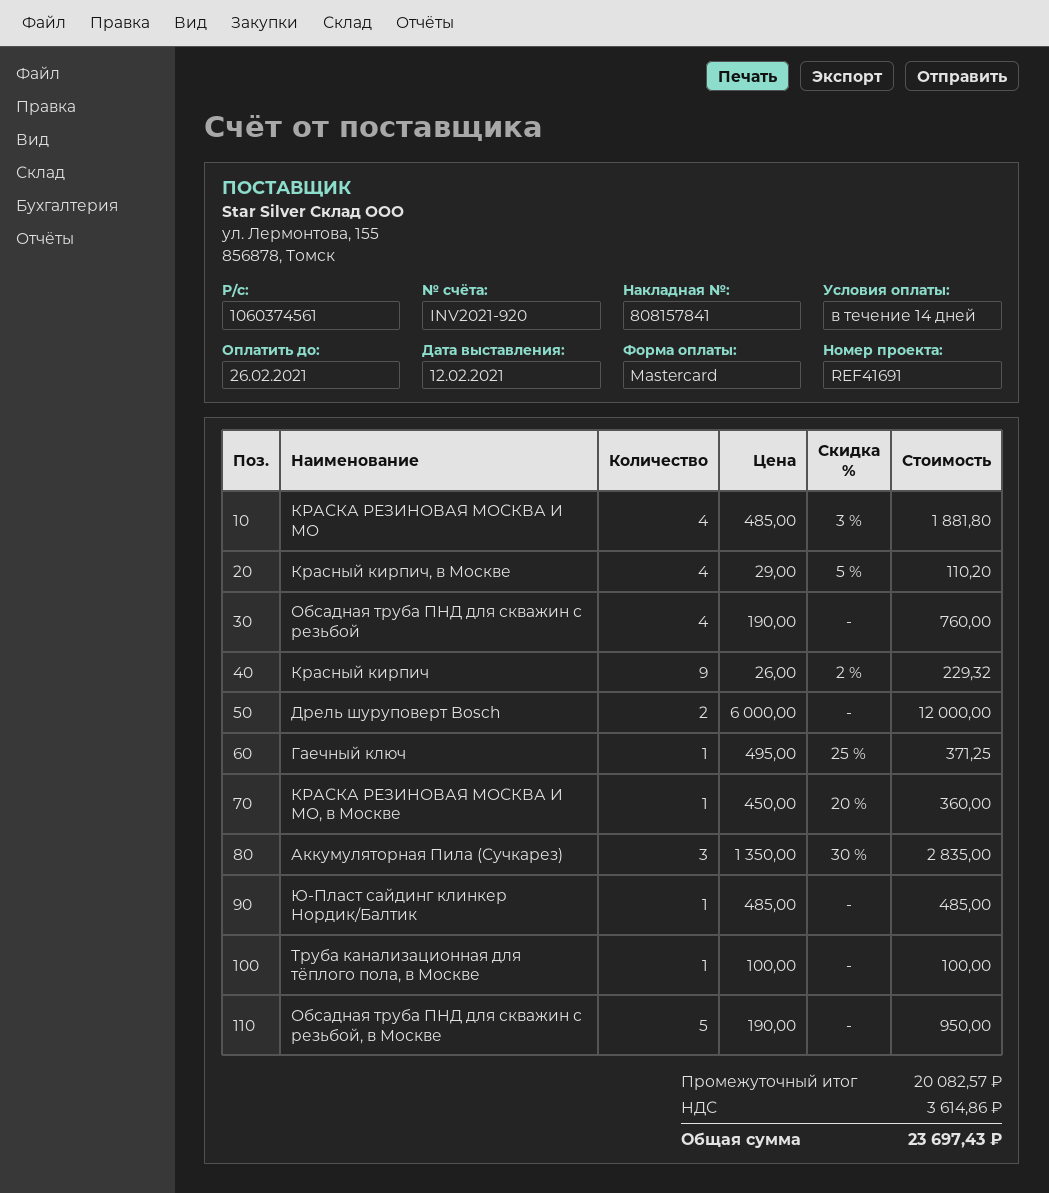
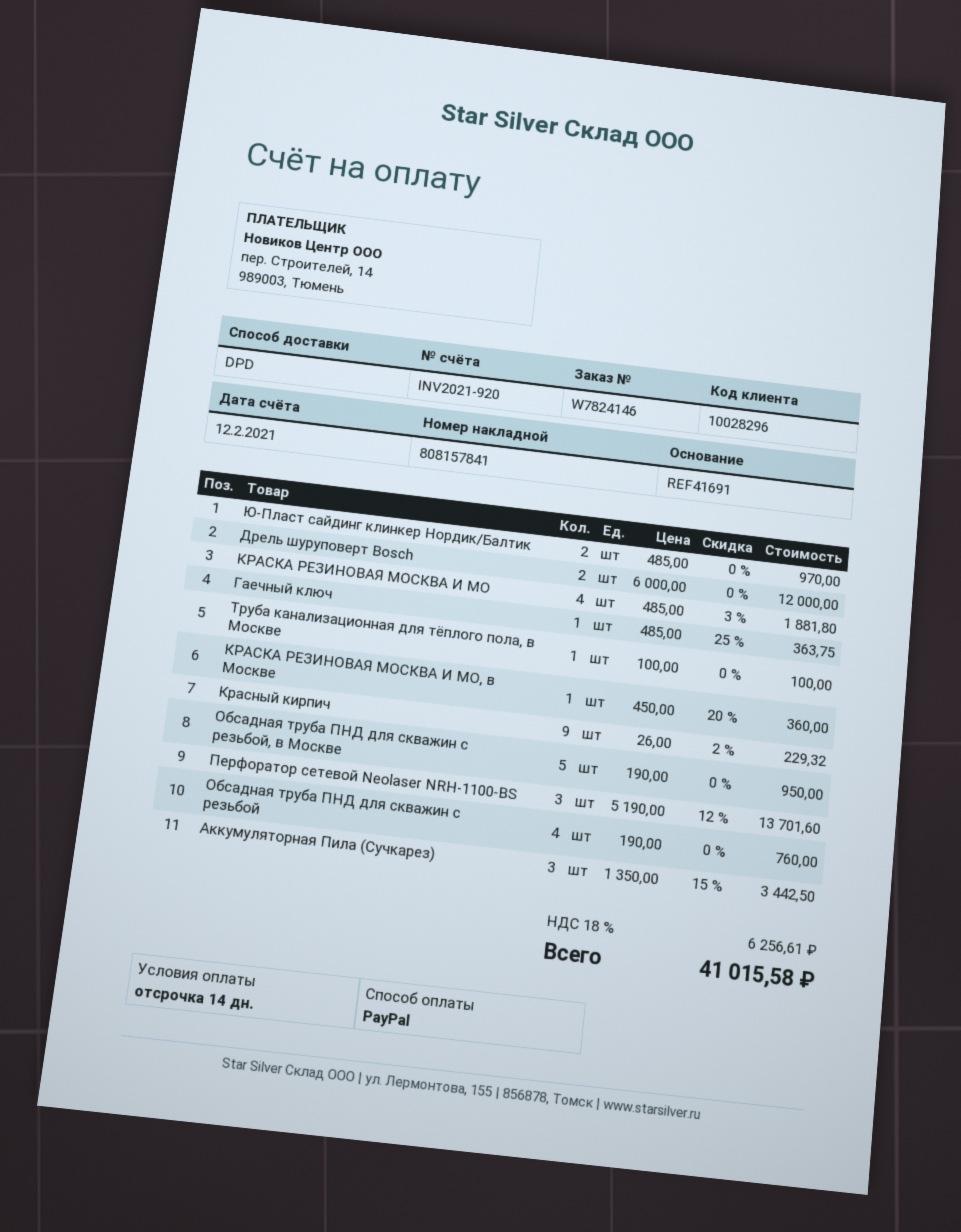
payment method: Mastercard -> PayPal
Красный кирпич, в Москве: 4 x 29.00 - 5% = 110.20 -> none
Гаечный ключ: 1 x 495.00 - 25% = 371.25 -> 1 x 485.00 - 25% = 363.75
Аккумуляторная Пила (Сучкарез): 3 x 1350.00 - 30% = 2835.00 -> 3 x 1350.00 - 15% = 3442.50
Ю-Пласт сайдинг клинкер Нордик/Балтик: 1 x 485.00 = 485.00 -> 2 x 485.00 = 970.00
Перфоратор сетевой Neolaser NRH-1100-BS: none -> 3 x 5190.00 - 12% = 13701.60
tax: 3614.86 -> 6256.61
total: 23697.43 -> 41015.58

